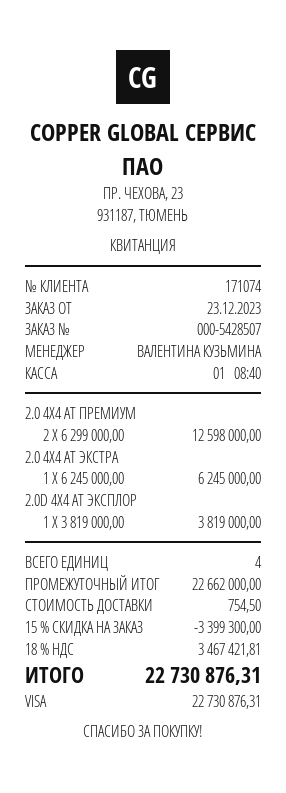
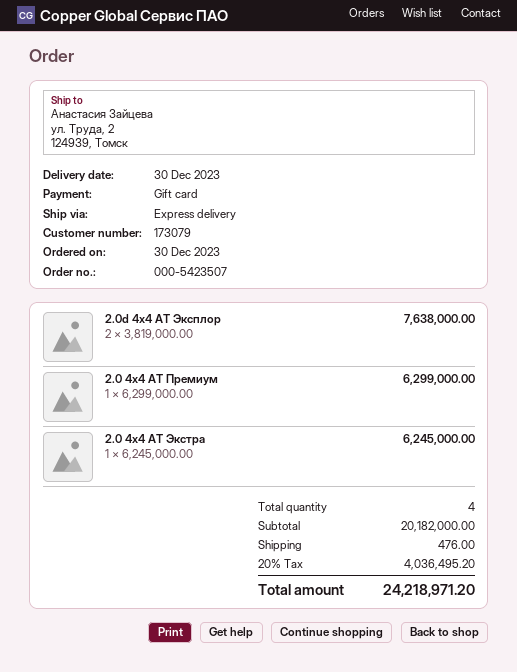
order number: 000-5428507 -> 000-5423507
order date: 2023-12-23 -> 2023-12-30
customer number: 171074 -> 173079
payment method: Visa -> gift card
2.0 4X4 AT ПРЕМИУМ: 2 x 6299000.00 = 12598000.00 -> 1 x 6299000.00 = 6299000.00
2.0D 4X4 AT ЭКСПЛОР: 1 x 3819000.00 = 3819000.00 -> 2 x 3819000.00 = 7638000.00
subtotal: 22662000.00 -> 20182000.00
discount: 15% = 3399300.00 -> none
shipping: 754.50 -> 476.00
tax: 18% = 3467421.81 -> 20% = 4036495.20
total: 22730876.31 -> 24218971.20

